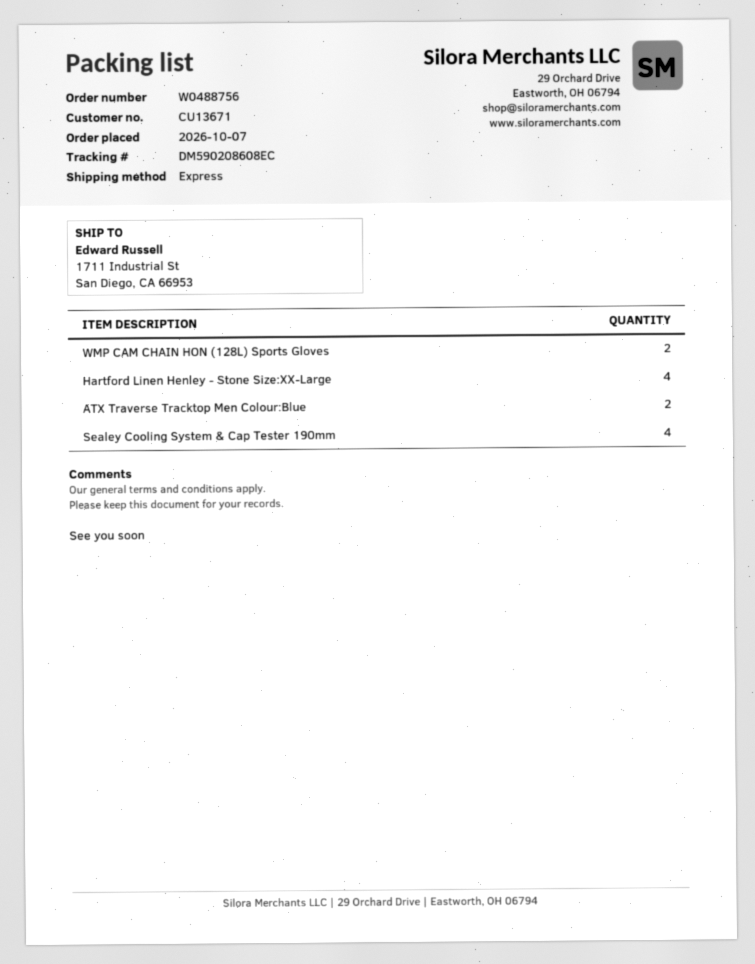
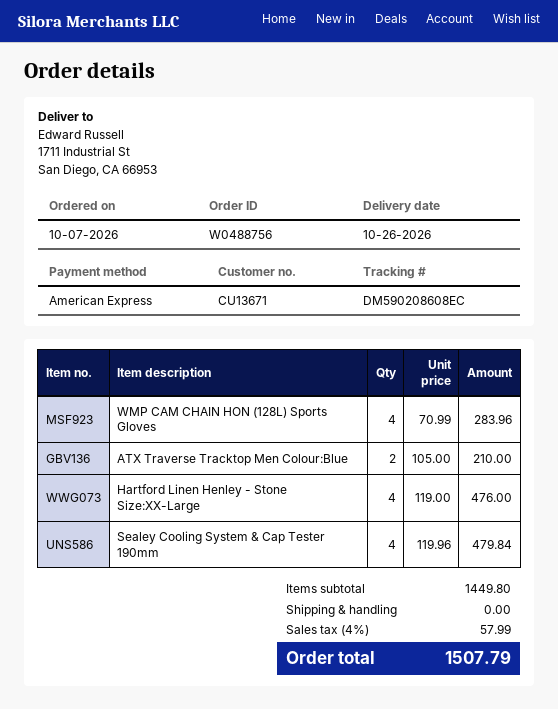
WMP CAM CHAIN HON (128L) Sports Gloves: 2 -> 4

